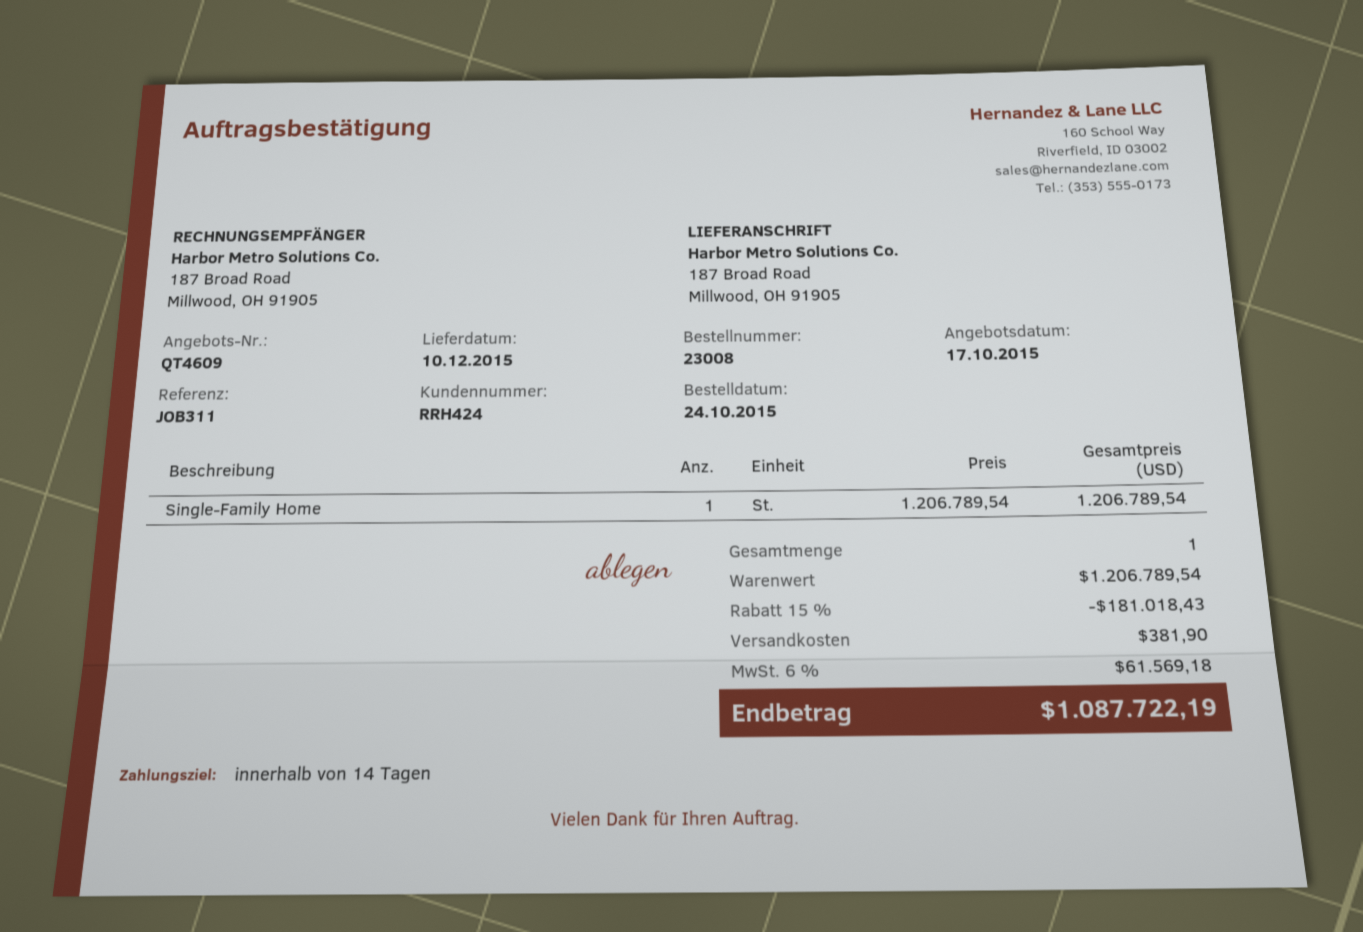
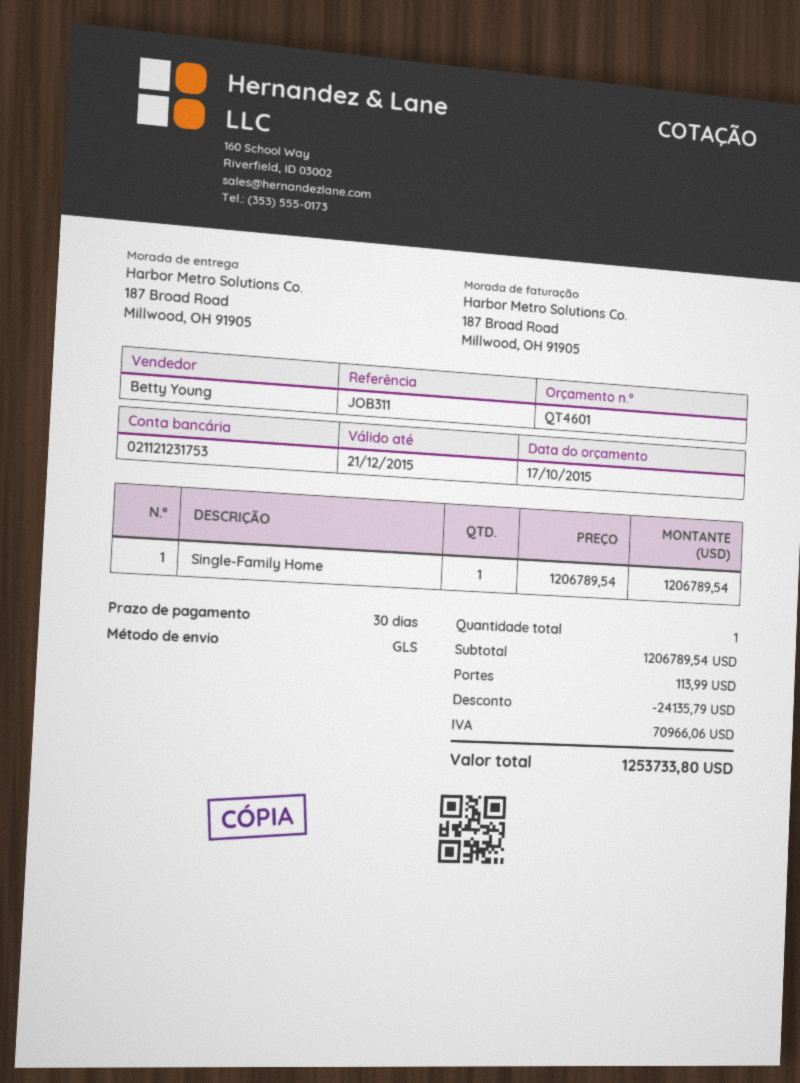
quote number: QT4609 -> QT4601
payment terms: 14 days -> 30 days
discount: 181018.43 -> 24135.79
shipping: 381.90 -> 113.99
tax: 61569.18 -> 70966.06
total: 1087722.19 -> 1253733.80

